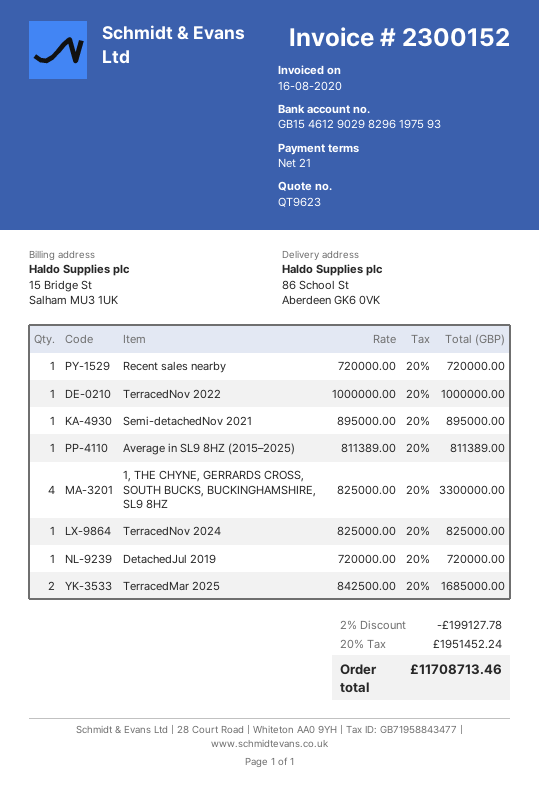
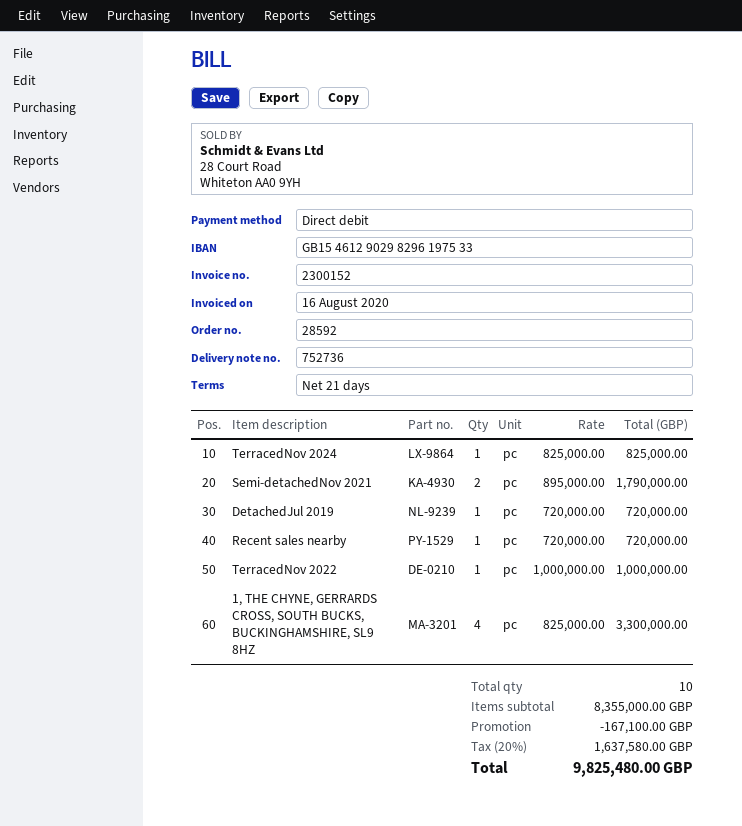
bank account: GB15461290298296197593 -> GB15461290298296197533
Semi-detachedNov 2021: 1 x 895000.00 = 895000.00 -> 2 x 895000.00 = 1790000.00
Average in SL9 8HZ (2015–2025): 1 x 811389.00 = 811389.00 -> none
TerracedMar 2025: 2 x 842500.00 = 1685000.00 -> none
discount: 199127.78 -> 167100.00
tax: 20% = 1951452.24 -> 20% = 1637580.00
total: 11708713.46 -> 9825480.00

